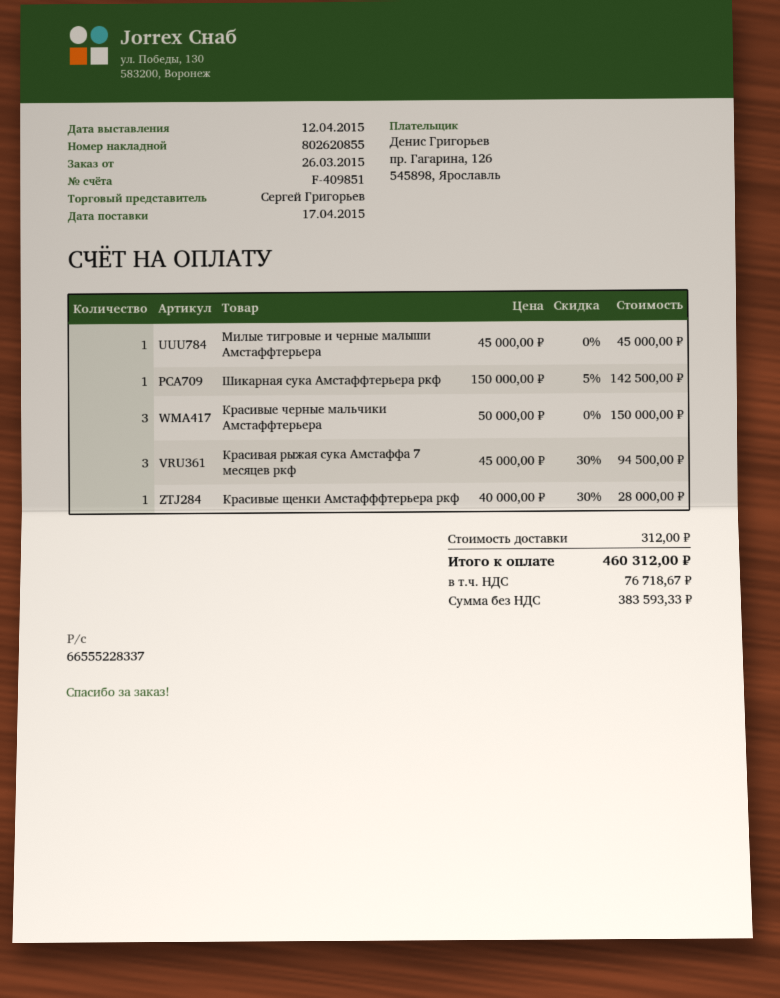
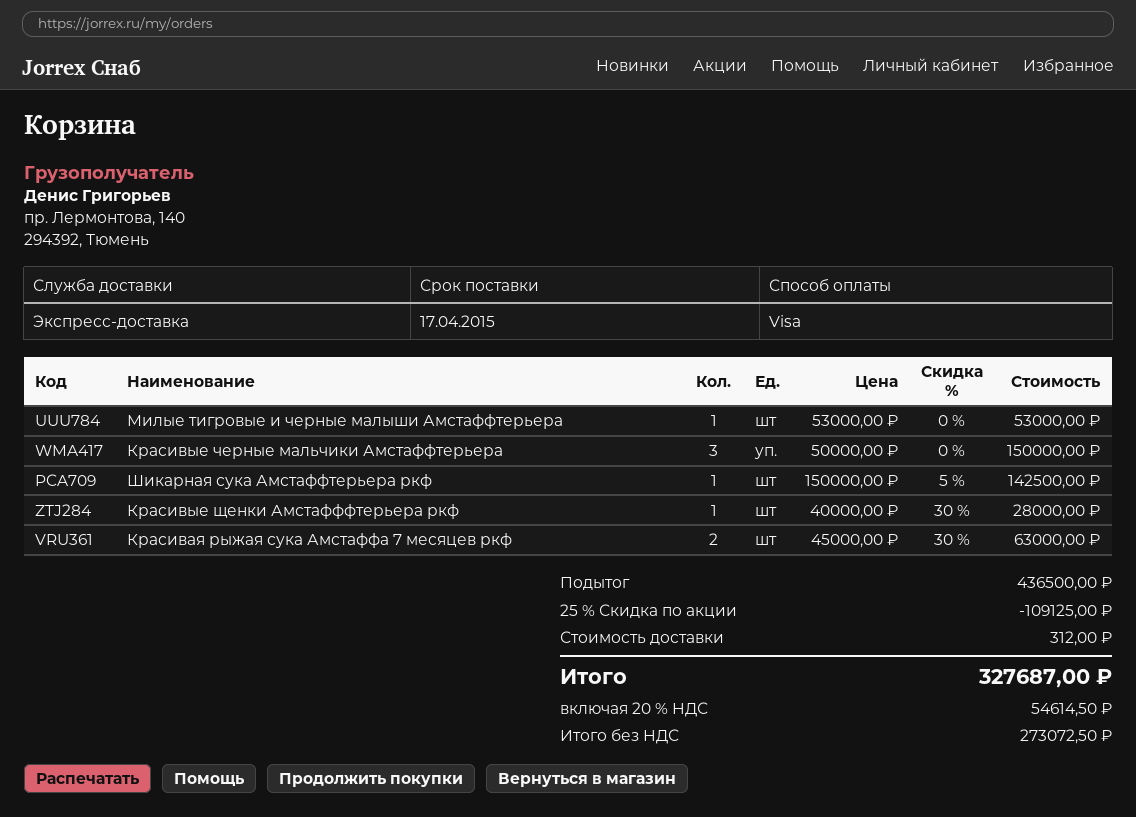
Милые тигровые и черные малыши Амстаффтерьера: 1 x 45000.00 = 45000.00 -> 1 x 53000.00 = 53000.00
Красивая рыжая сука Амстаффа 7 месяцев ркф: 3 x 45000.00 - 30% = 94500.00 -> 2 x 45000.00 - 30% = 63000.00
discount: none -> 25% = 109125.00
net: 383593.33 -> 273072.50
tax: 76718.67 -> 54614.50
total: 460312.00 -> 327687.00

